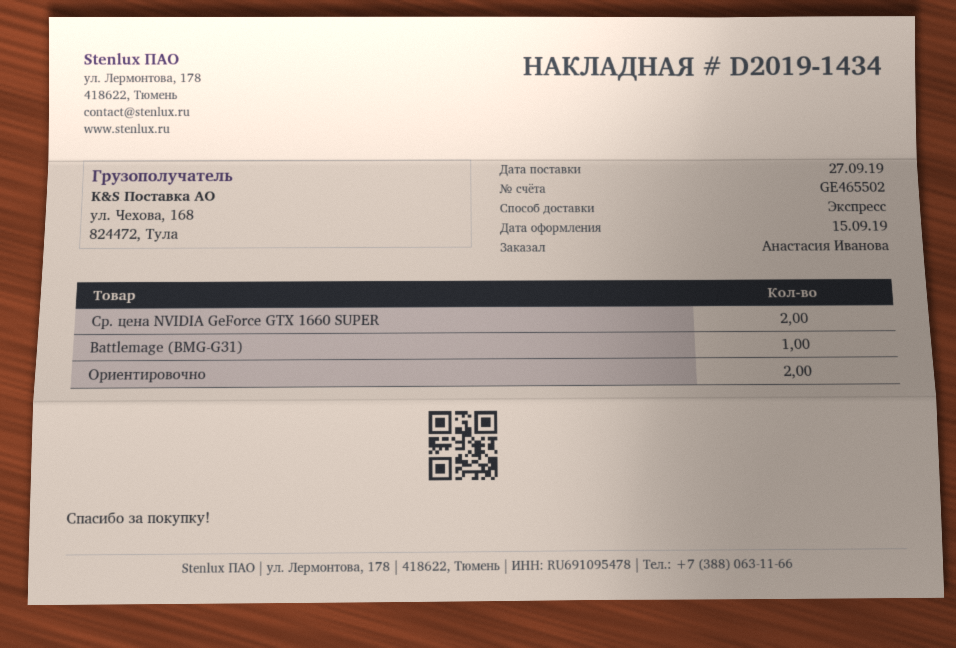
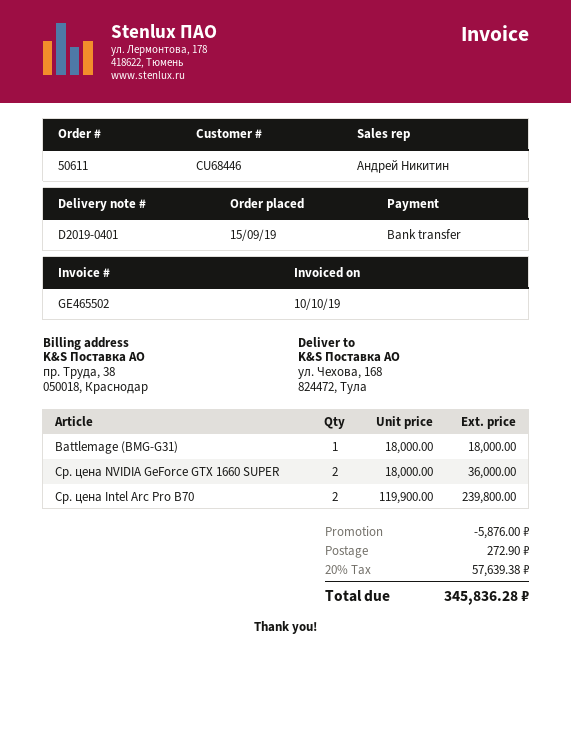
delivery note number: D2019-1434 -> D2019-0401
Ориентировочно: 2 -> none
Ср. цена Intel Arc Pro B70: none -> 2

